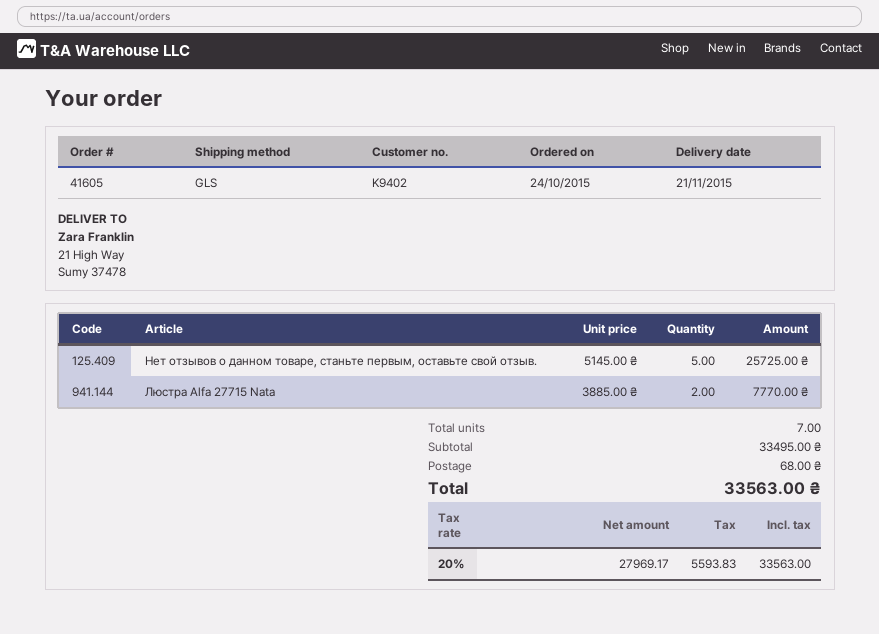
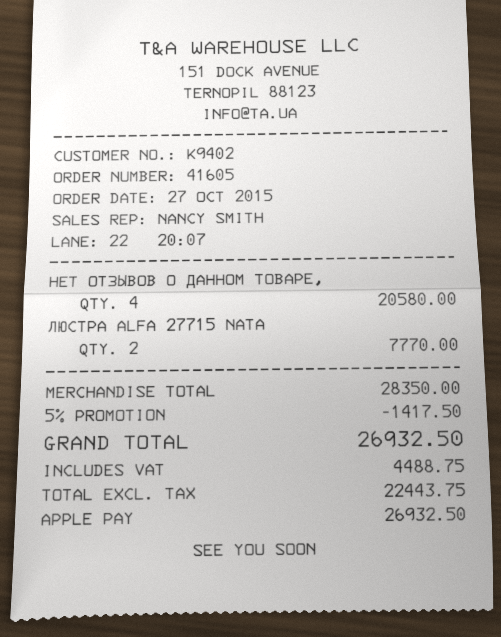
order date: 2015-10-24 -> 2015-10-27
Нет отзывов о данном товаре, станьте первым, оставьте свой отзыв.: 5 for 25725.00 -> 4 for 20580.00
subtotal: 33495.00 -> 28350.00
discount: none -> 5% = 1417.50
shipping: 68.00 -> none
net: 27969.17 -> 22443.75
tax: 5593.83 -> 4488.75
total: 33563.00 -> 26932.50

